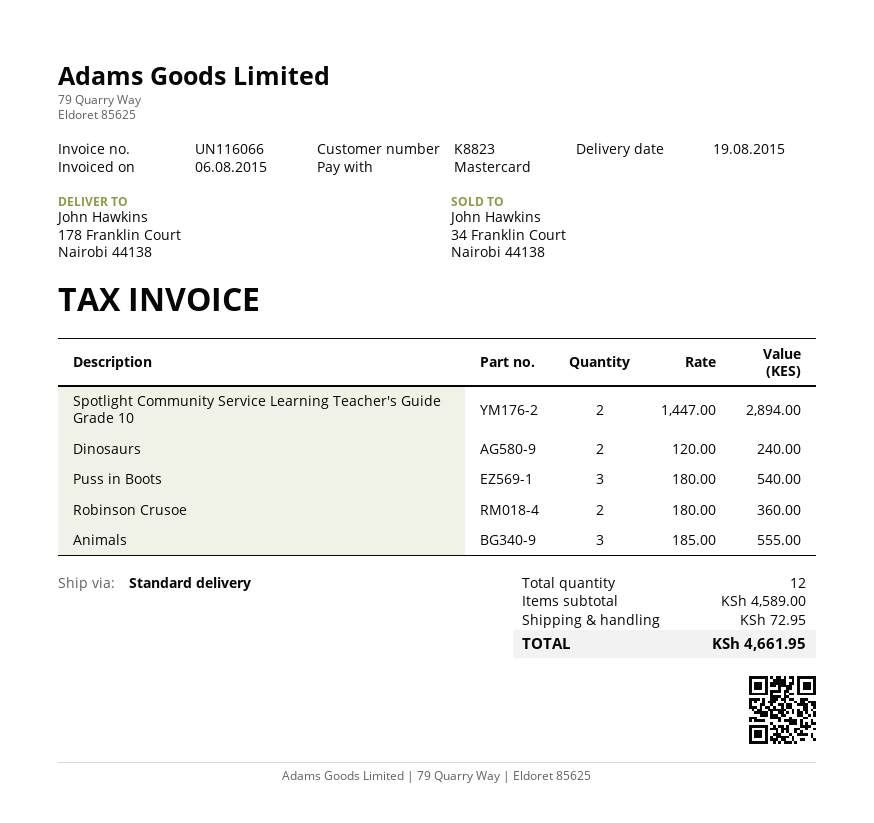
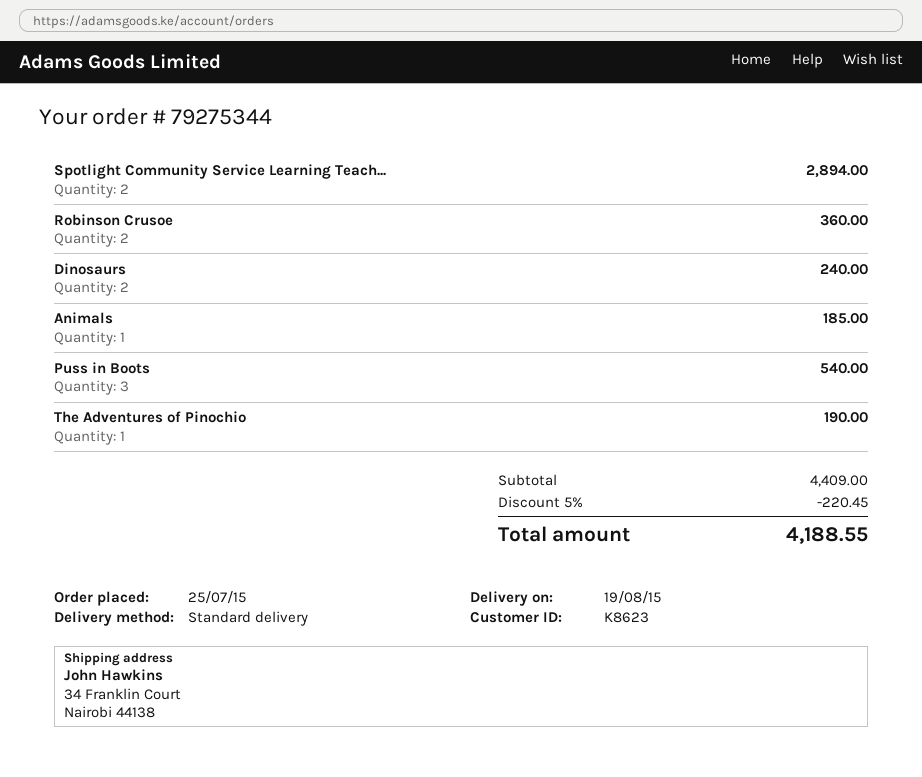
customer number: K8823 -> K8623
ship to: 178 Franklin Court, Nairobi 44138 -> 34 Franklin Court, Nairobi 44138
Animals: 3 for 555.00 -> 1 for 185.00
The Adventures of Pinochio: none -> 1 for 190.00
subtotal: 4589.00 -> 4409.00
discount: none -> 5% = 220.45
shipping: 72.95 -> none
total: 4661.95 -> 4188.55

